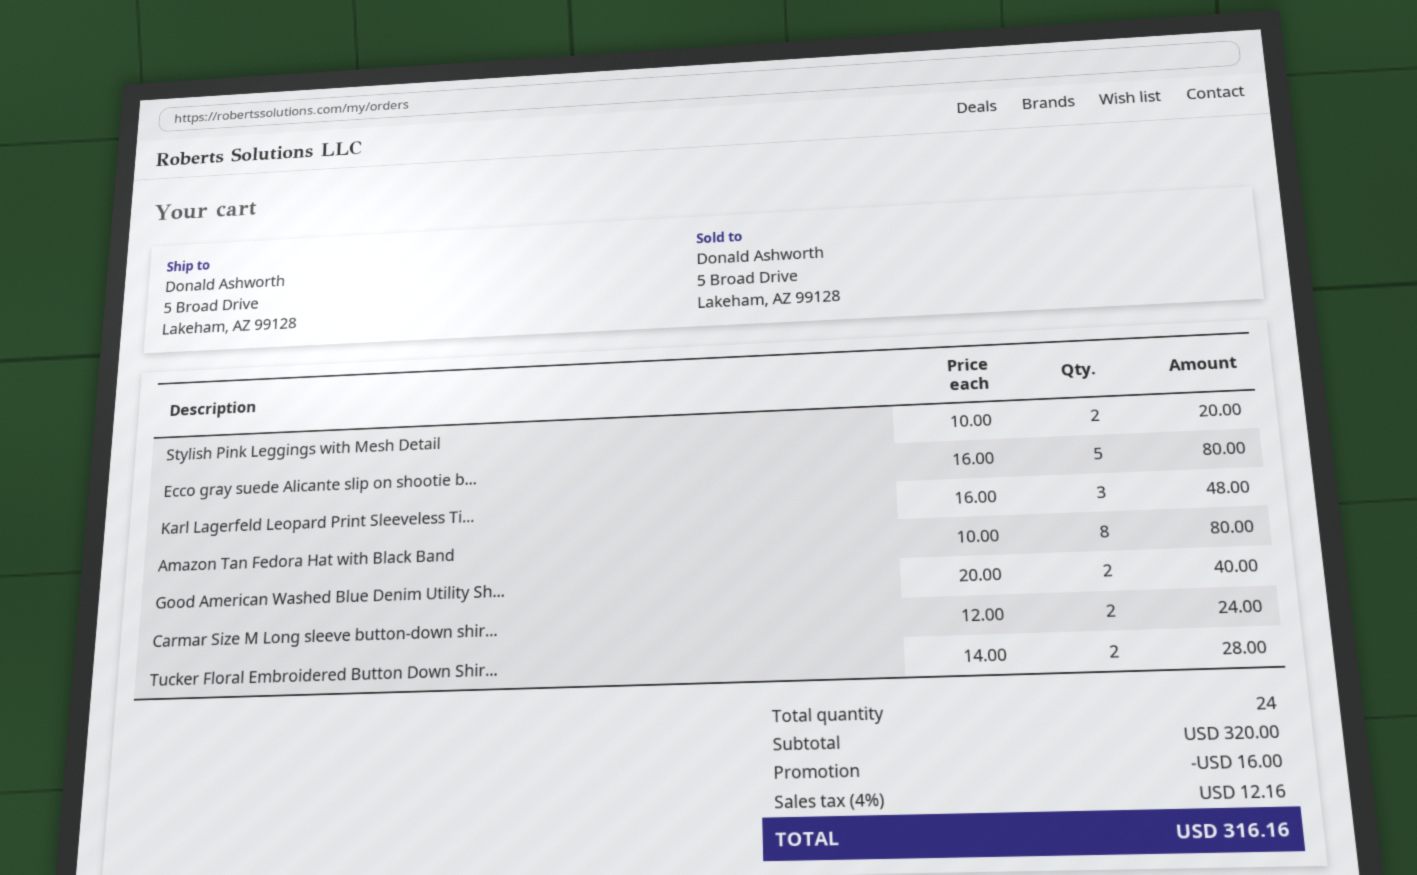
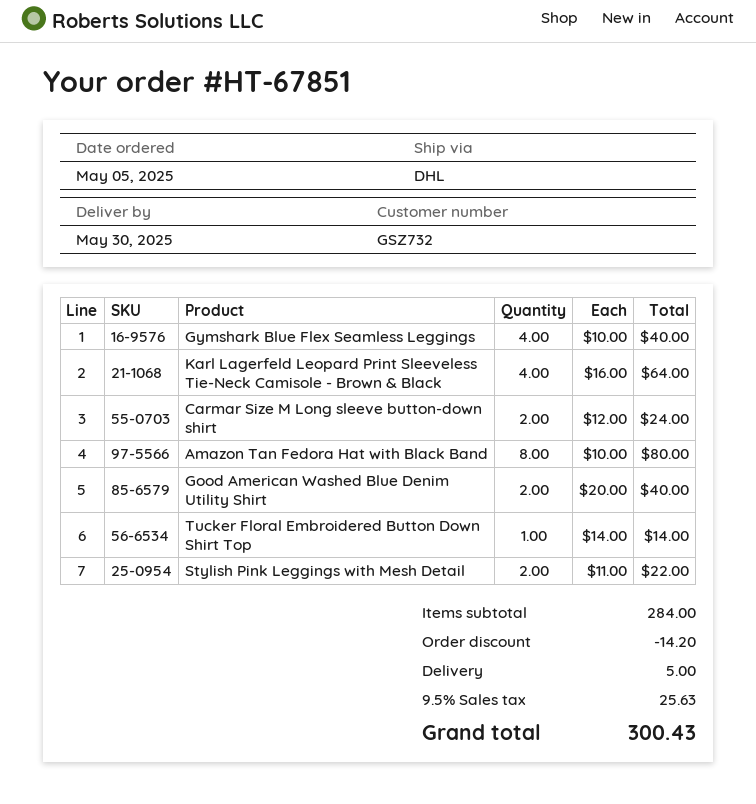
Stylish Pink Leggings with Mesh Detail: 2 x 10.00 = 20.00 -> 2 x 11.00 = 22.00
Ecco gray suede Alicante slip on shootie b...: 5 x 16.00 = 80.00 -> none
Karl Lagerfeld Leopard Print Sleeveless Ti...: 3 x 16.00 = 48.00 -> 4 x 16.00 = 64.00
Tucker Floral Embroidered Button Down Shir...: 2 x 14.00 = 28.00 -> 1 x 14.00 = 14.00
Gymshark Blue Flex Seamless Leggings: none -> 4 x 10.00 = 40.00
subtotal: 320.00 -> 284.00
discount: 16.00 -> 14.20
shipping: none -> 5.00
tax: 4% = 12.16 -> 9.5% = 25.63
total: 316.16 -> 300.43

